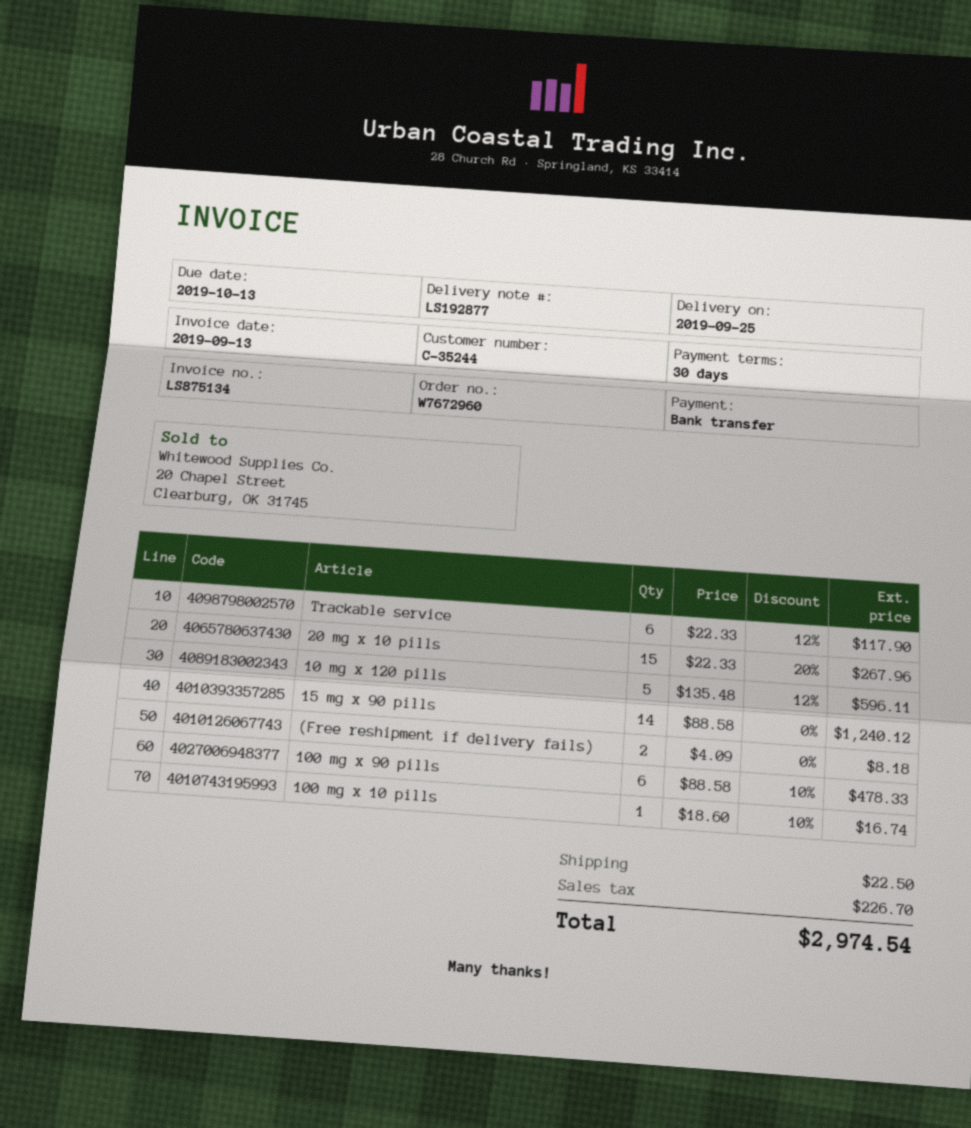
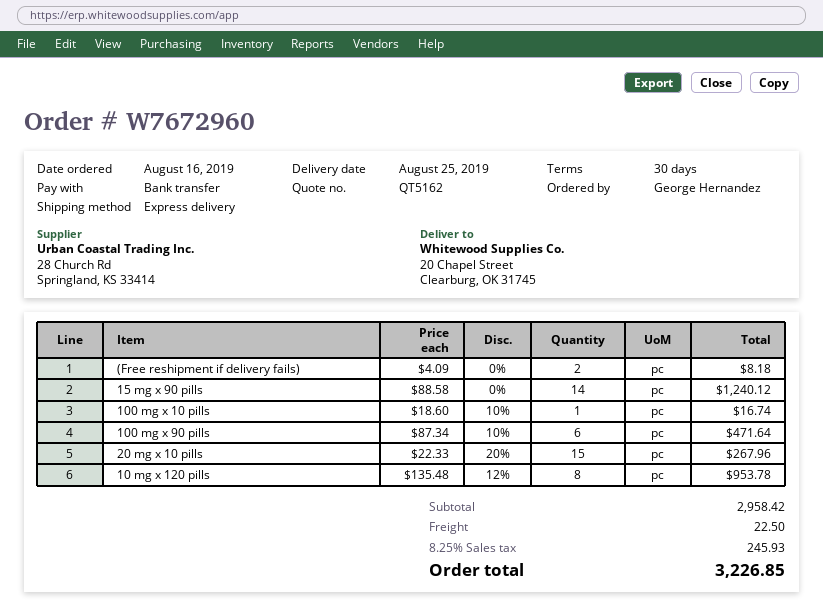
delivery date: 2019-09-25 -> 2019-08-25
Trackable service: 6 x 22.33 - 12% = 117.90 -> none
10 mg x 120 pills: 5 x 135.48 - 12% = 596.11 -> 8 x 135.48 - 12% = 953.78
100 mg x 90 pills: 6 x 88.58 - 10% = 478.33 -> 6 x 87.34 - 10% = 471.64
tax: 226.70 -> 245.93
total: 2974.54 -> 3226.85

